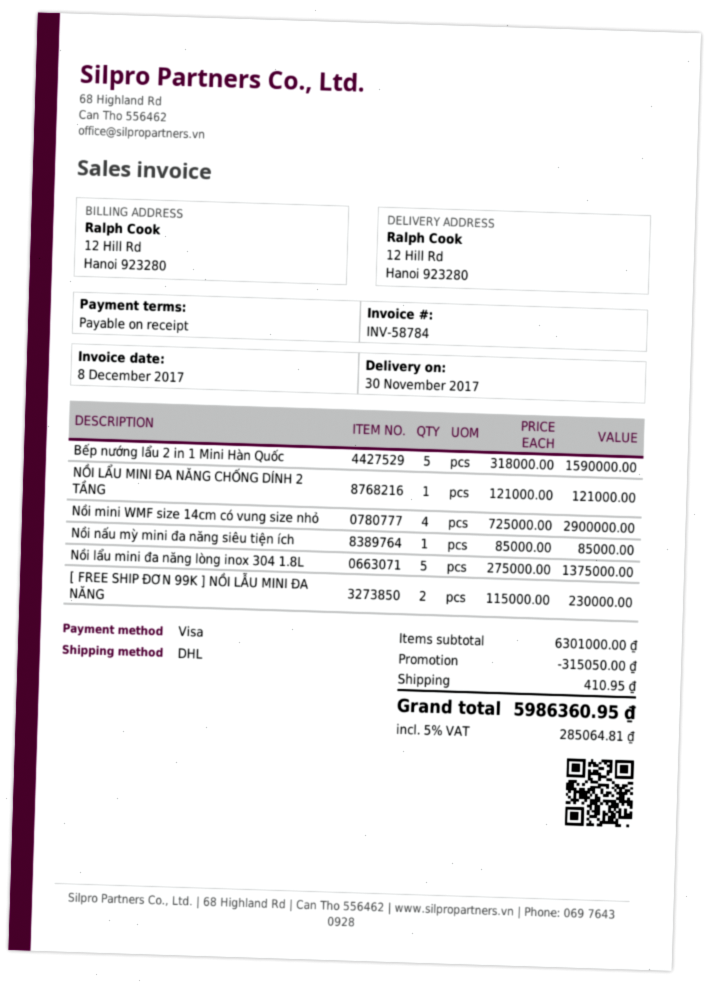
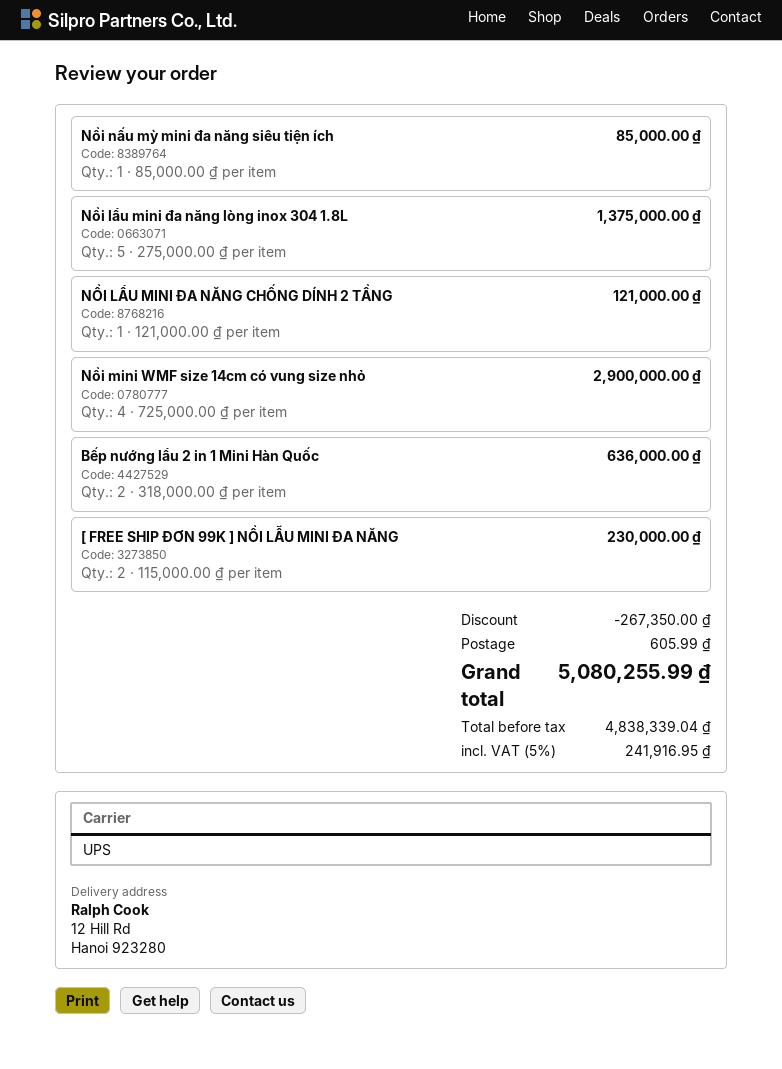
shipping method: DHL -> UPS
Bếp nướng lẩu 2 in 1 Mini Hàn Quốc: 5 x 318000.00 = 1590000.00 -> 2 x 318000.00 = 636000.00
discount: 315050.00 -> 267350.00
shipping: 410.95 -> 605.99
tax: 5% = 285064.81 -> 5% = 241916.95
total: 5986360.95 -> 5080255.99

